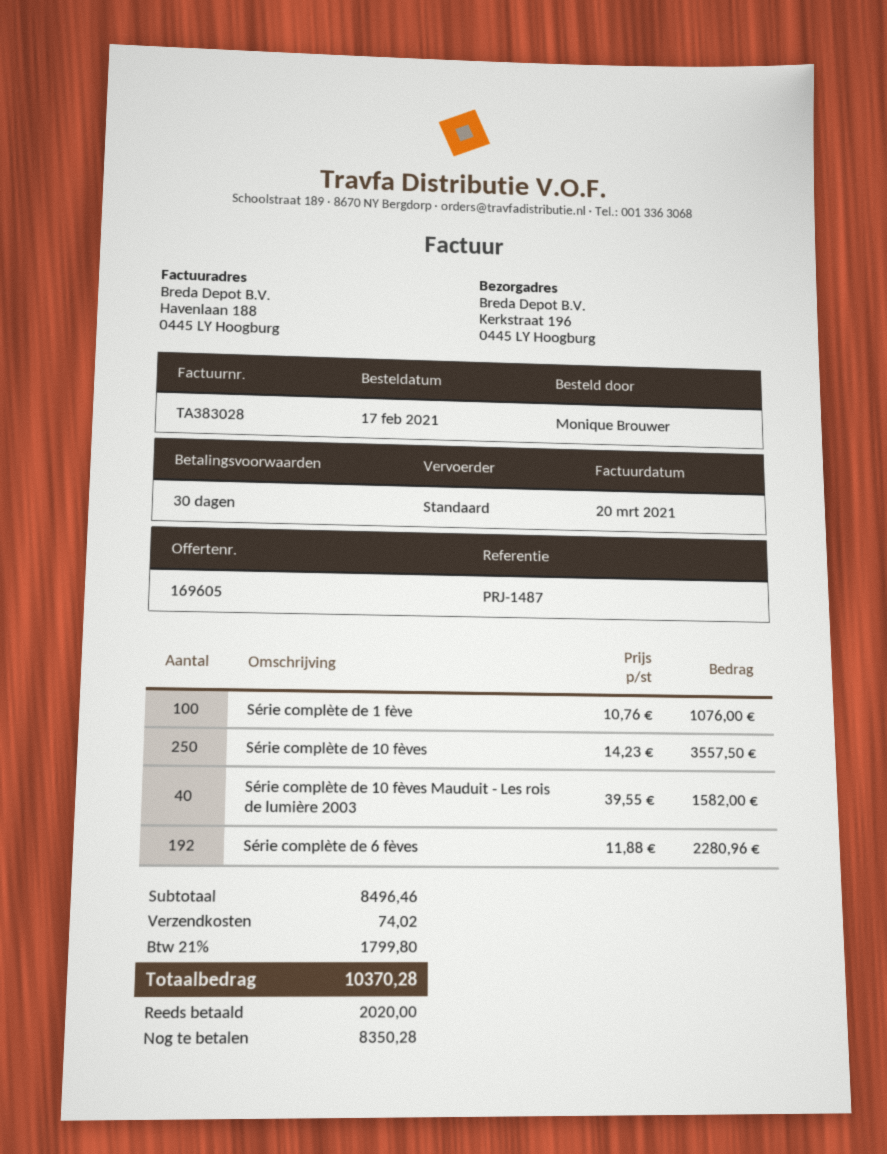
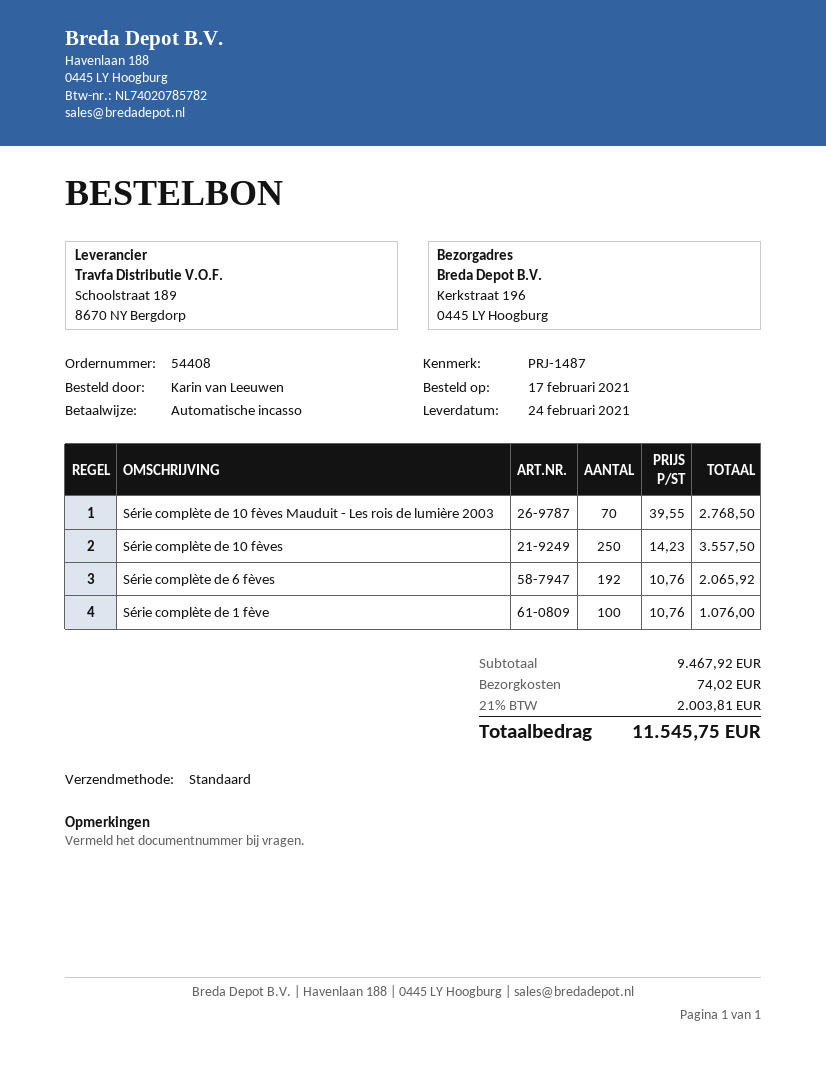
ordered by: Monique Brouwer -> Karin van Leeuwen
Série complète de 10 fèves Mauduit - Les rois de lumière 2003: 40 x 39.55 = 1582.00 -> 70 x 39.55 = 2768.50
Série complète de 6 fèves: 192 x 11.88 = 2280.96 -> 192 x 10.76 = 2065.92
subtotal: 8496.46 -> 9467.92
tax: 21% = 1799.80 -> 21% = 2003.81
total: 10370.28 -> 11545.75

